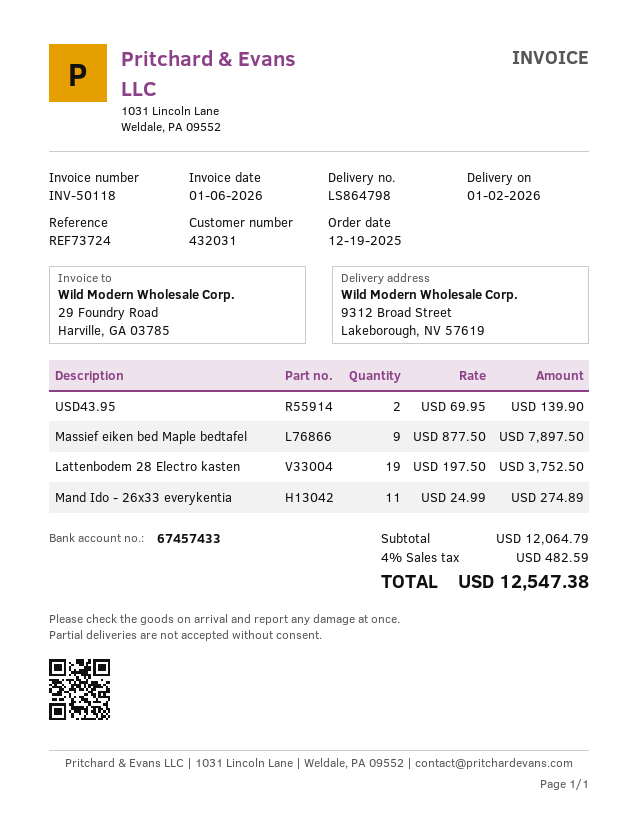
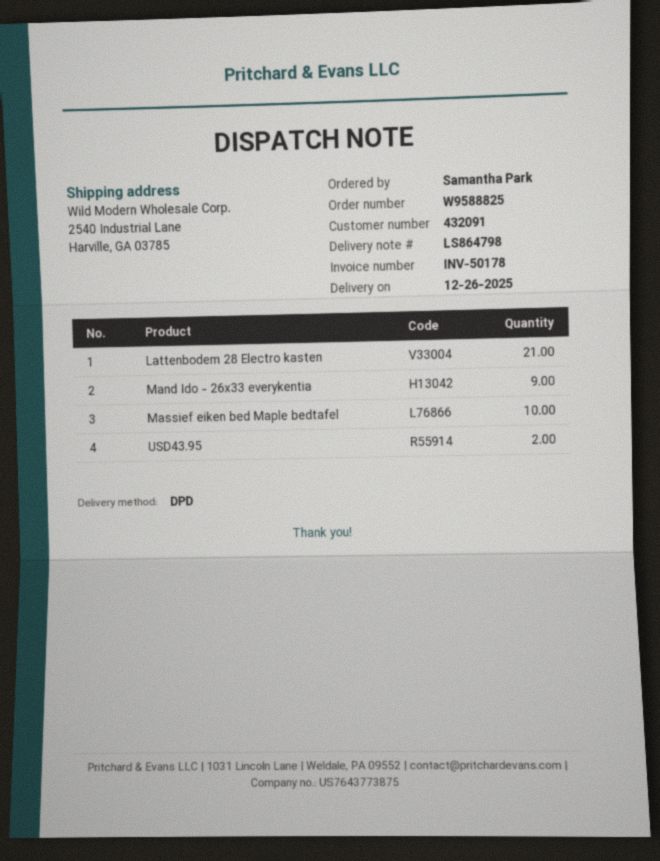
delivery date: 2026-01-02 -> 2025-12-26
invoice number: INV-50118 -> INV-50178
customer number: 432031 -> 432091
ship to: 9312 Broad Street, Lakeborough, NV 57619 -> 2540 Industrial Lane, Harville, GA 03785
Massief eiken bed Maple bedtafel: 9 -> 10
Lattenbodem 28 Electro kasten: 19 -> 21
Mand Ido - 26x33 everykentia: 11 -> 9

